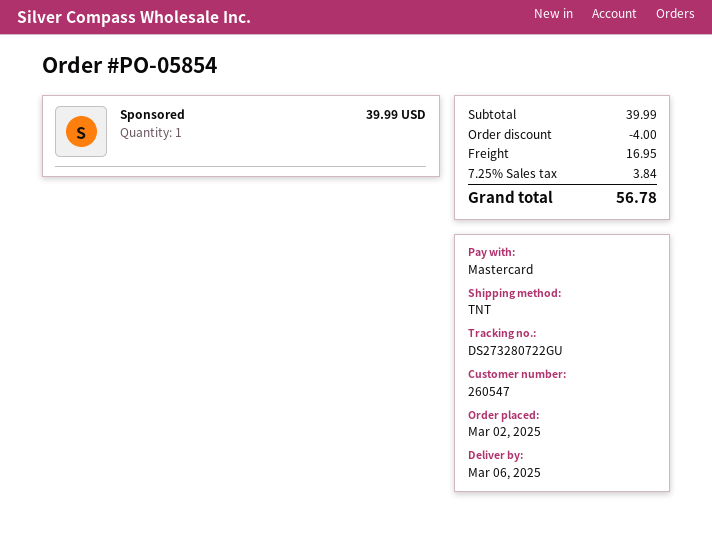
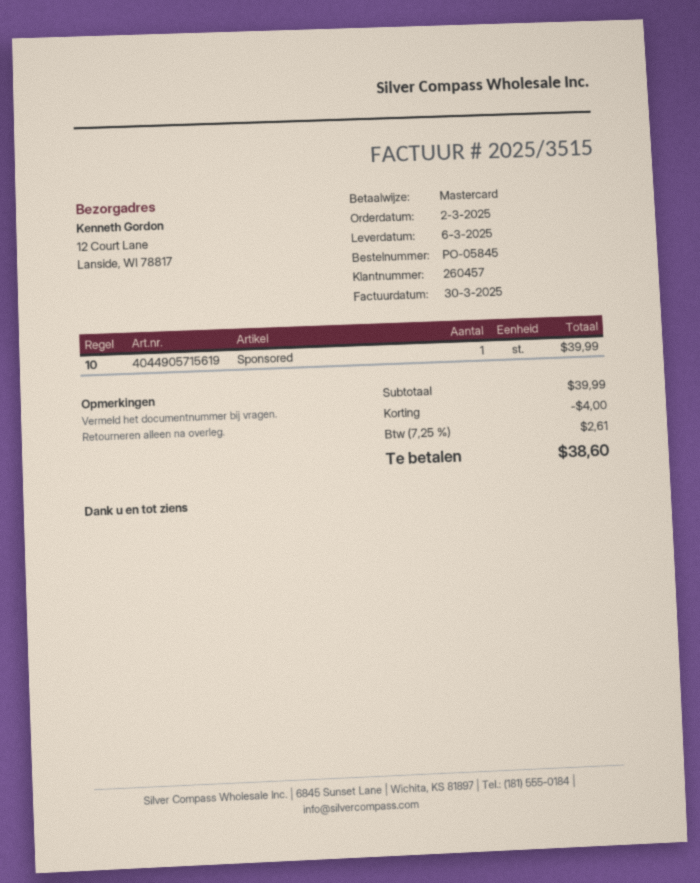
order number: PO-05854 -> PO-05845
customer number: 260547 -> 260457
shipping: 16.95 -> none
tax: 7.25% = 3.84 -> 7.25% = 2.61
total: 56.78 -> 38.60

